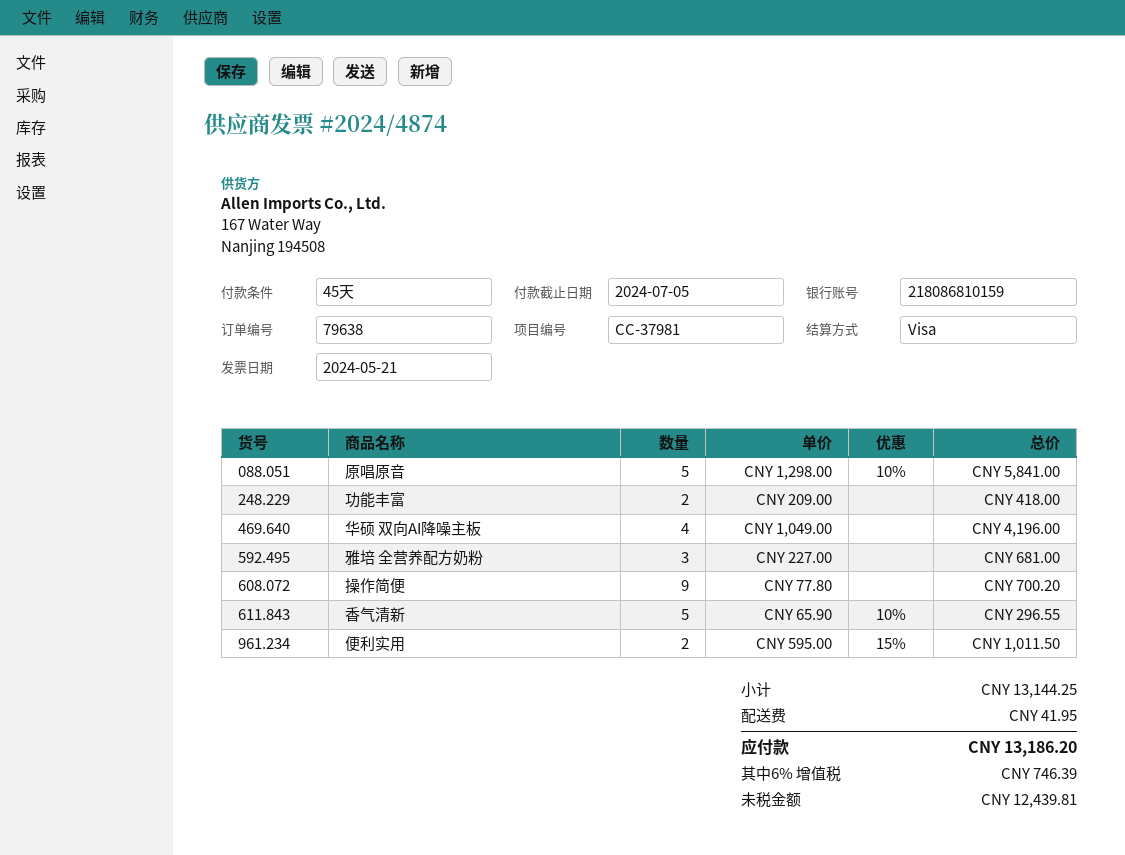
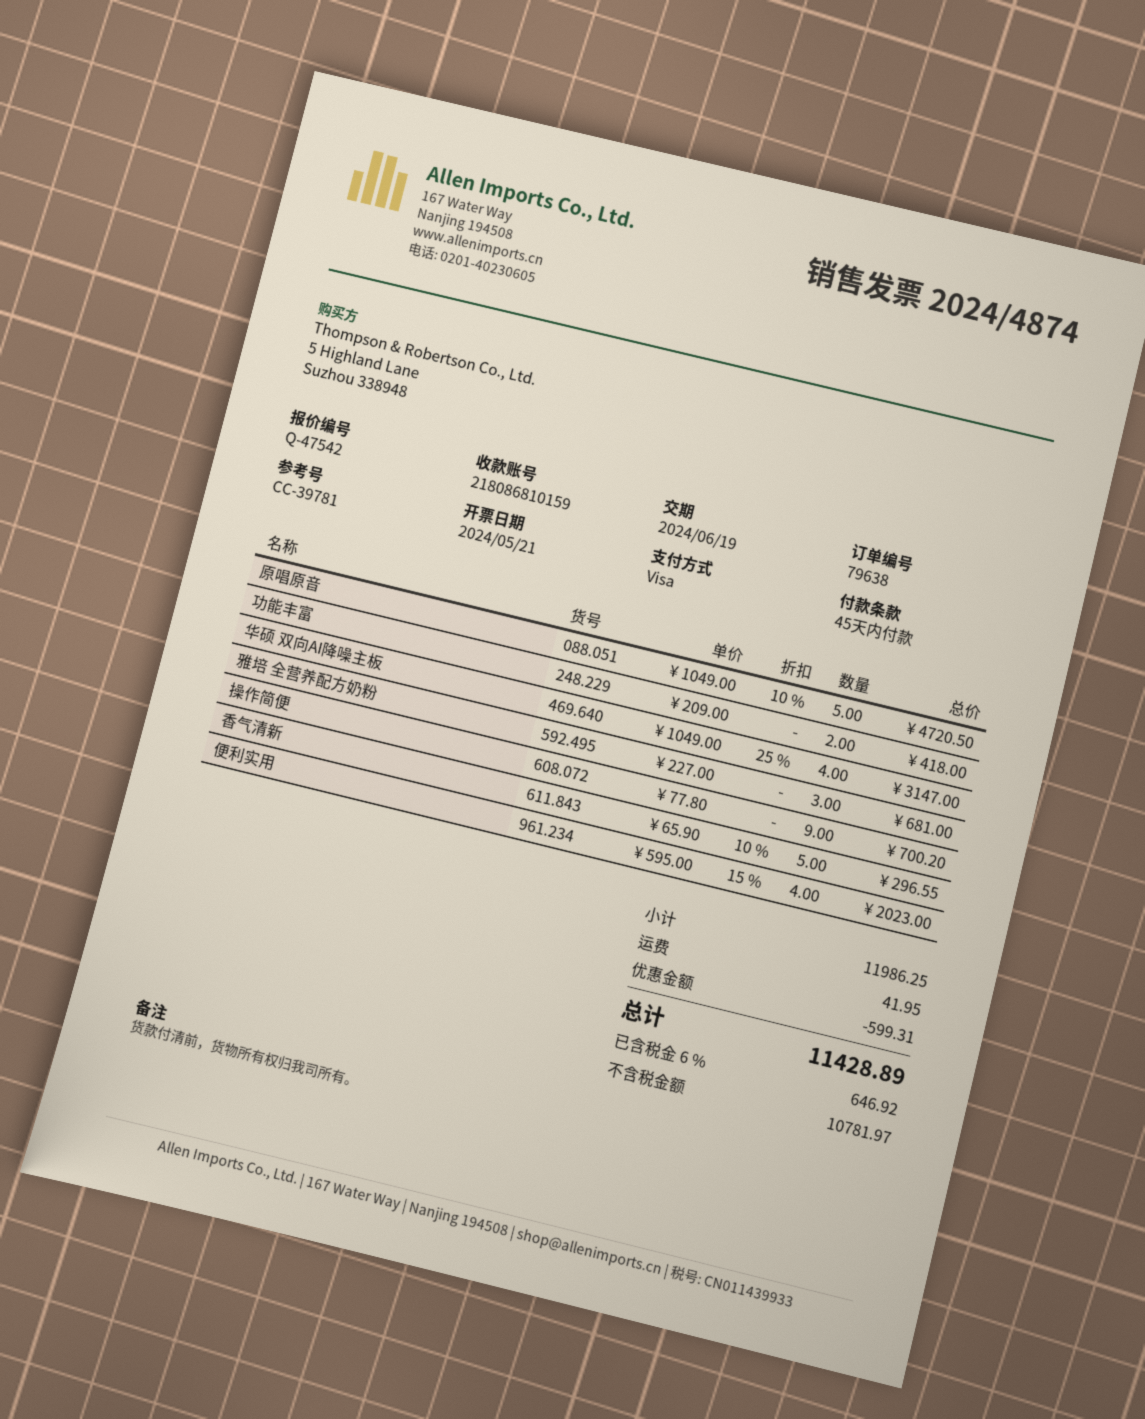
reference: CC-37981 -> CC-39781
原唱原音: 5 x 1298.00 - 10% = 5841.00 -> 5 x 1049.00 - 10% = 4720.50
华硕 双向AI降噪主板: 4 x 1049.00 = 4196.00 -> 4 x 1049.00 - 25% = 3147.00
便利实用: 2 x 595.00 - 15% = 1011.50 -> 4 x 595.00 - 15% = 2023.00
subtotal: 13144.25 -> 11986.25
discount: none -> 599.31
net: 12439.81 -> 10781.97
tax: 6% = 746.39 -> 6% = 646.92
total: 13186.20 -> 11428.89

